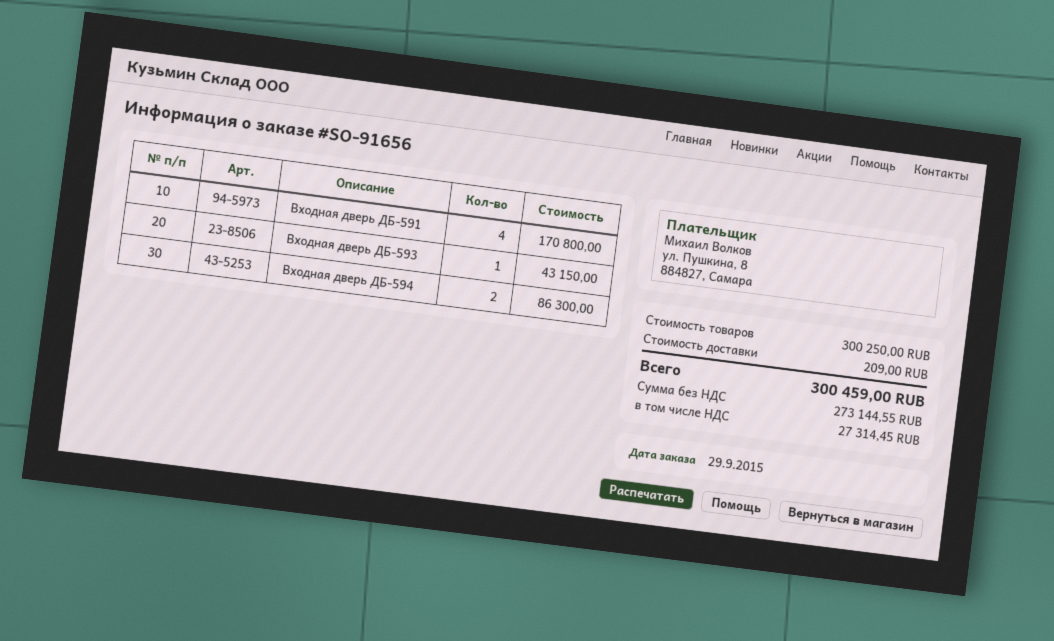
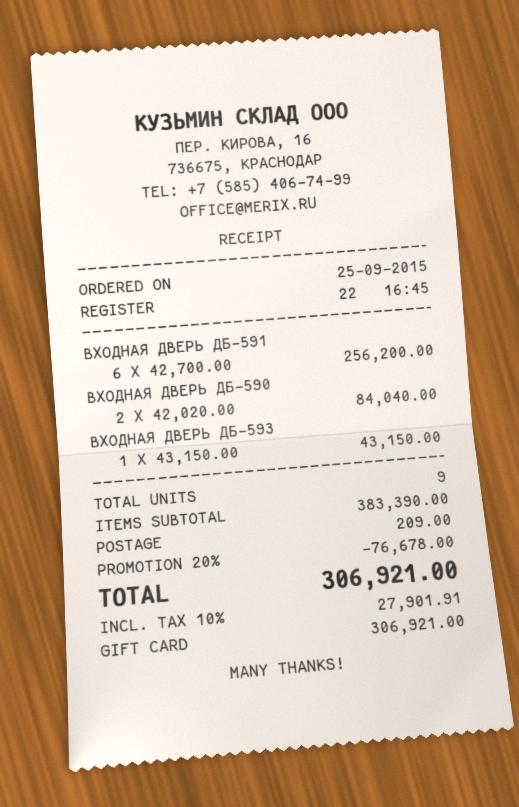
order date: 2015-09-29 -> 2015-09-25
Входная дверь ДБ-591: 4 for 170800.00 -> 6 for 256200.00
Входная дверь ДБ-594: 2 for 86300.00 -> none
ВХОДНАЯ ДВЕРЬ ДБ-590: none -> 2 for 84040.00
subtotal: 300250.00 -> 383390.00
discount: none -> 20% = 76678.00
tax: 27314.45 -> 27901.91
total: 300459.00 -> 306921.00

